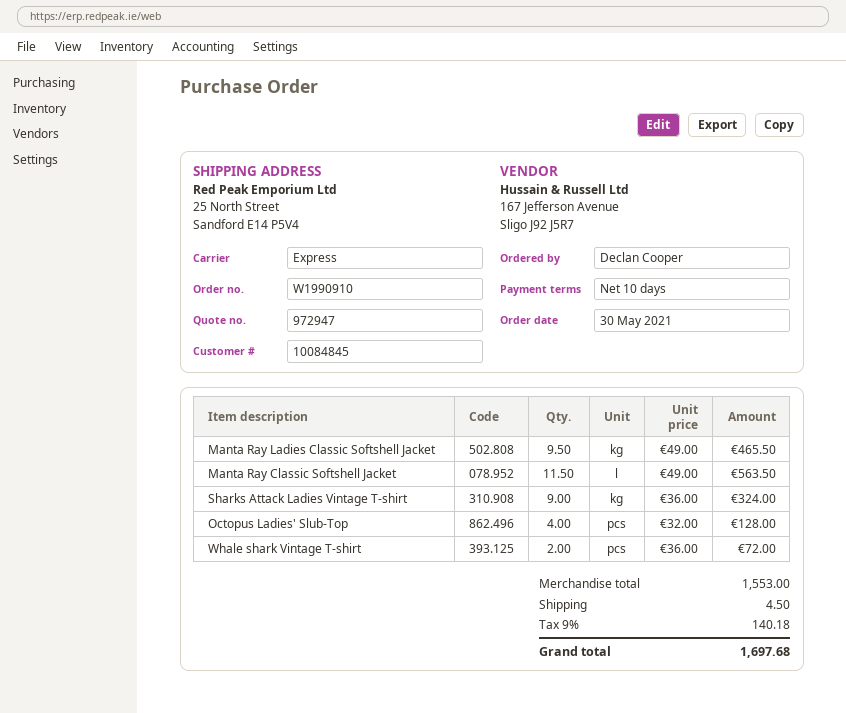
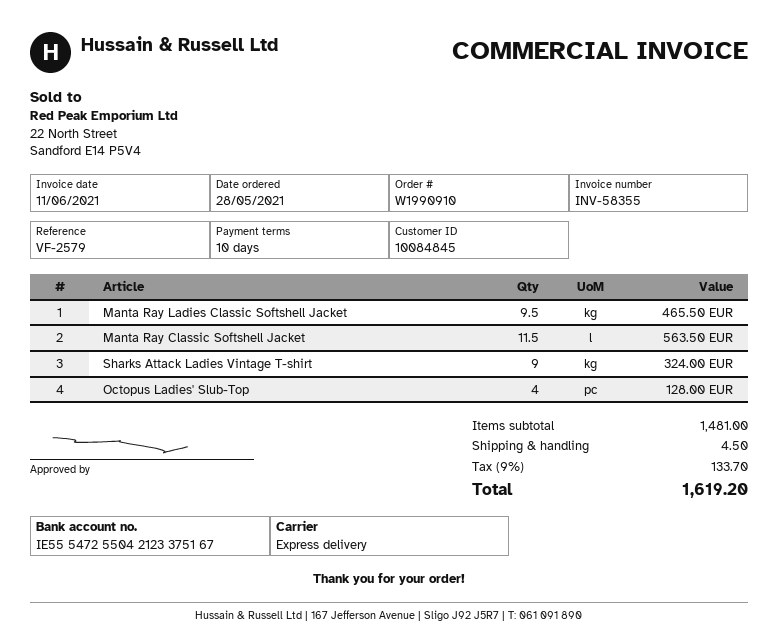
order date: 2021-05-30 -> 2021-05-28
Whale shark Vintage T-shirt: 2 for 72.00 -> none
subtotal: 1553.00 -> 1481.00
tax: 9% = 140.18 -> 9% = 133.70
total: 1697.68 -> 1619.20

